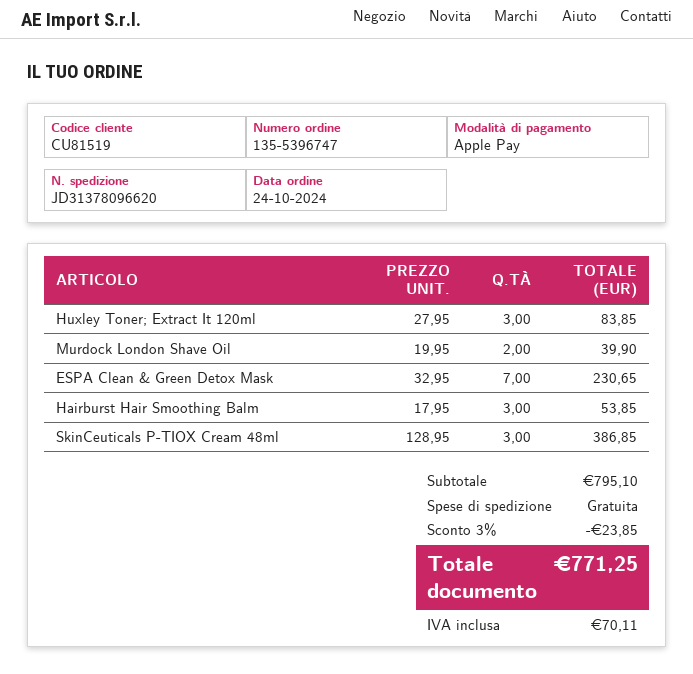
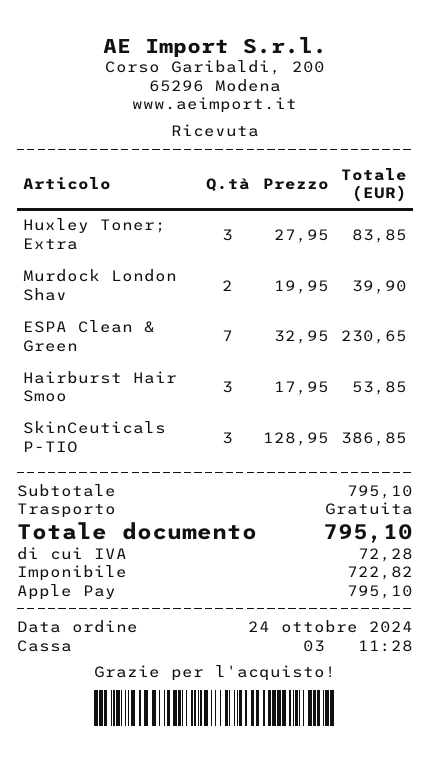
discount: 3% = 23.85 -> none
tax: 70.11 -> 72.28
total: 771.25 -> 795.10

